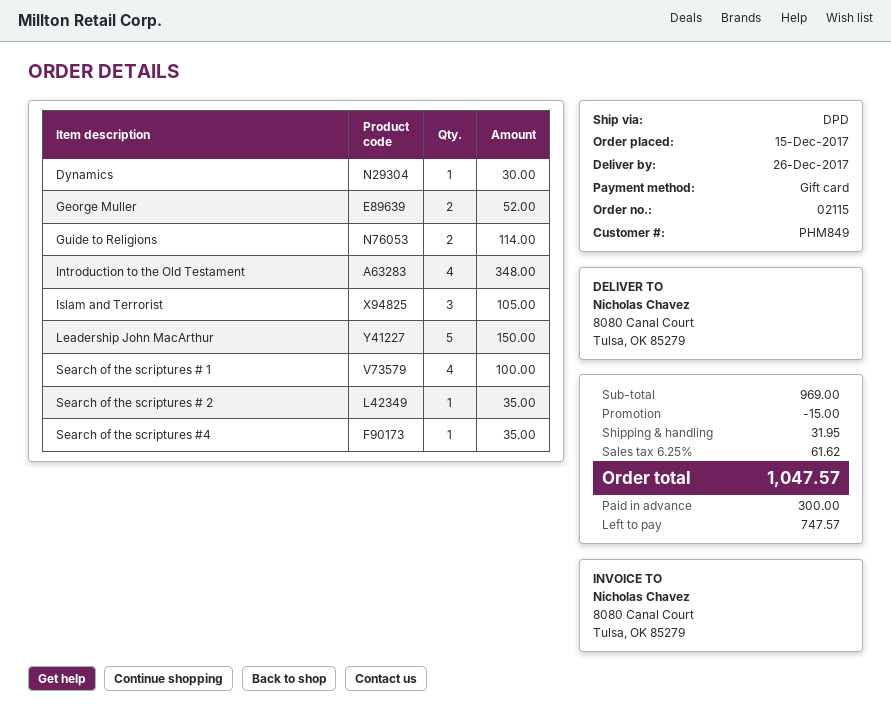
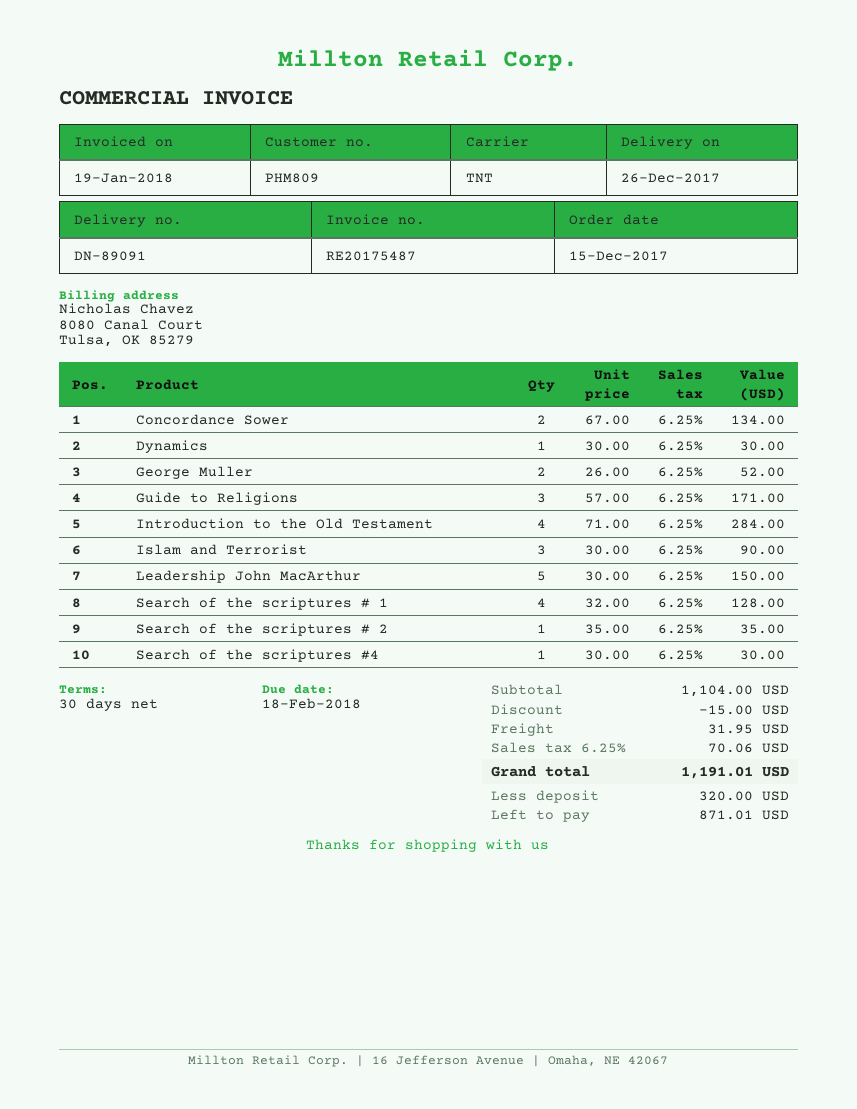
customer number: PHM849 -> PHM809
shipping method: DPD -> TNT
Guide to Religions: 2 for 114.00 -> 3 for 171.00
Introduction to the Old Testament: 4 for 348.00 -> 4 for 284.00
Islam and Terrorist: 3 for 105.00 -> 3 for 90.00
Search of the scriptures # 1: 4 for 100.00 -> 4 for 128.00
Search of the scriptures #4: 1 for 35.00 -> 1 for 30.00
Concordance Sower: none -> 2 for 134.00
subtotal: 969.00 -> 1104.00
tax: 6.25% = 61.62 -> 6.25% = 70.06
total: 1047.57 -> 1191.01
deposit: 300.00 -> 320.00
balance: 747.57 -> 871.01

